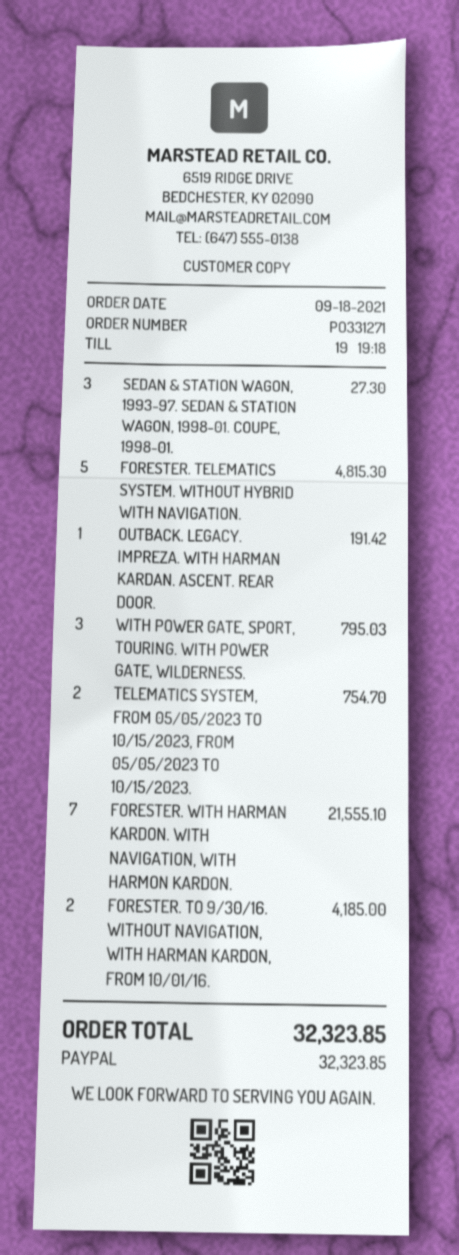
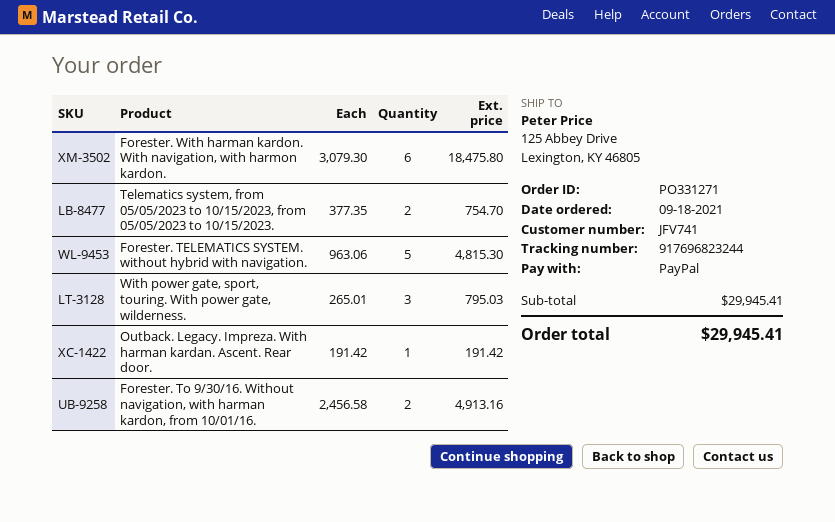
SEDAN & STATION WAGON, 1993-97. SEDAN & STATION WAGON, 1998-01. COUPE, 1998-01.: 3 for 27.30 -> none
FORESTER. WITH HARMAN KARDON. WITH NAVIGATION, WITH HARMON KARDON.: 7 for 21555.10 -> 6 for 18475.80
FORESTER. TO 9/30/16. WITHOUT NAVIGATION, WITH HARMAN KARDON, FROM 10/01/16.: 2 for 4185.00 -> 2 for 4913.16
total: 32323.85 -> 29945.41

